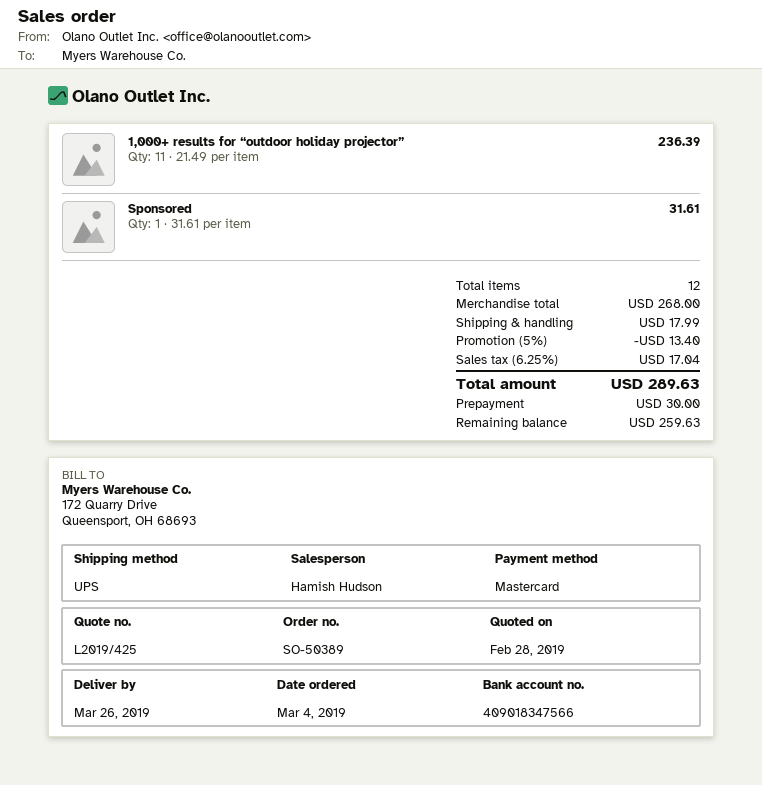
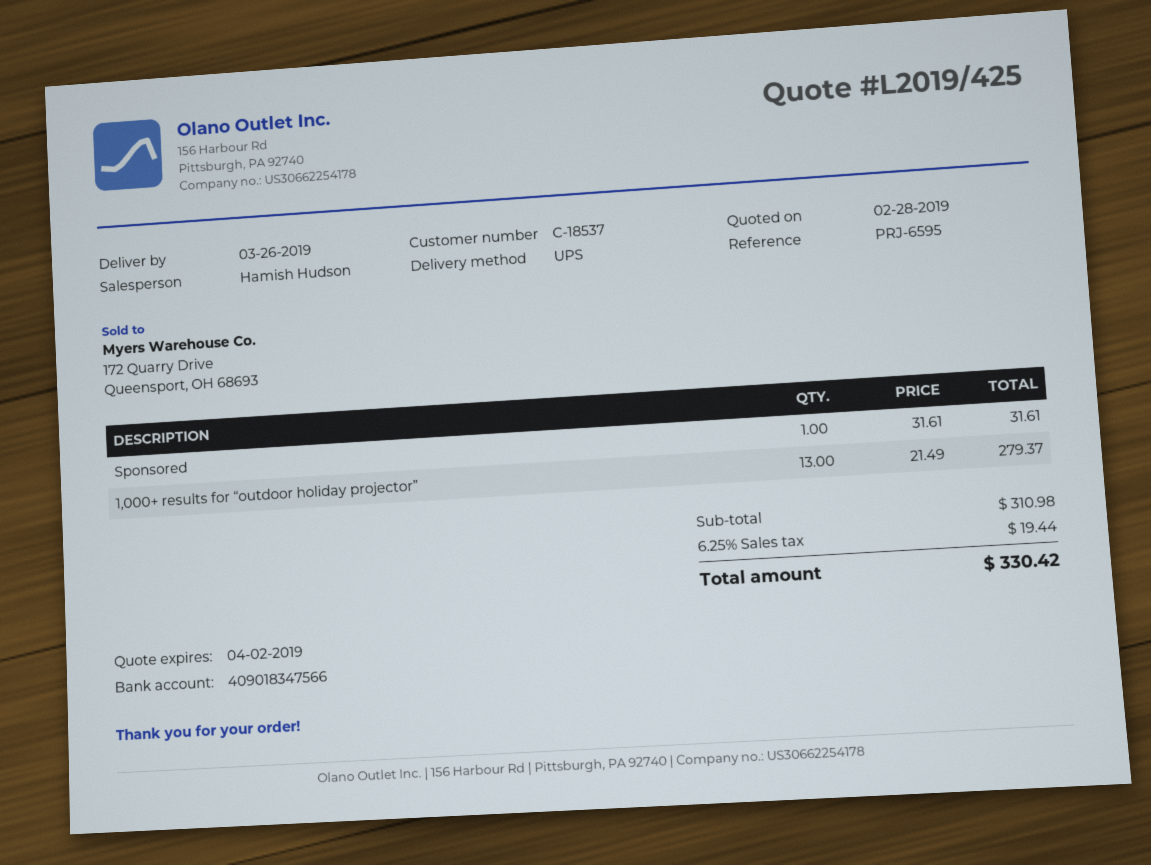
1,000+ results for “outdoor holiday projector”: 11 x 21.49 = 236.39 -> 13 x 21.49 = 279.37
subtotal: 268.00 -> 310.98
discount: 5% = 13.40 -> none
shipping: 17.99 -> none
tax: 6.25% = 17.04 -> 6.25% = 19.44
total: 289.63 -> 330.42

